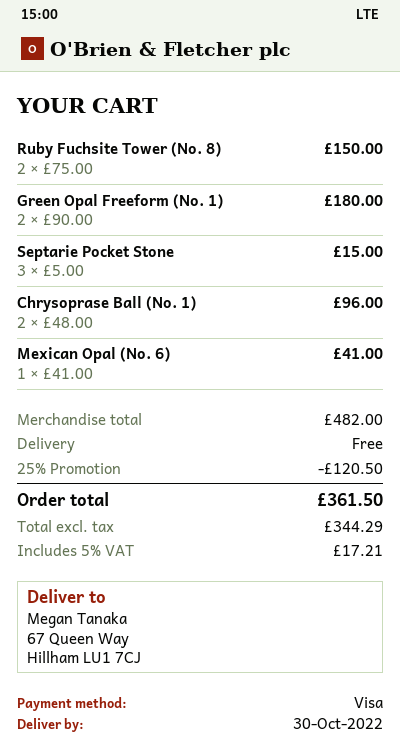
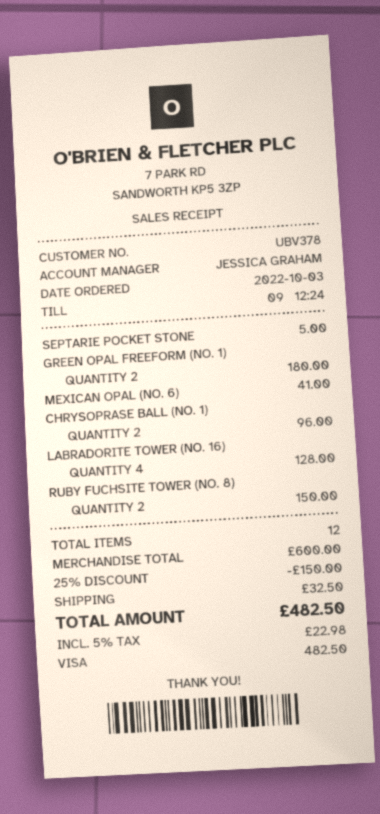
Septarie Pocket Stone: 3 for 15.00 -> 1 for 5.00
LABRADORITE TOWER (NO. 16): none -> 4 for 128.00
subtotal: 482.00 -> 600.00
discount: 25% = 120.50 -> 25% = 150.00
shipping: 0.00 -> 32.50
tax: 5% = 17.21 -> 5% = 22.98
total: 361.50 -> 482.50

